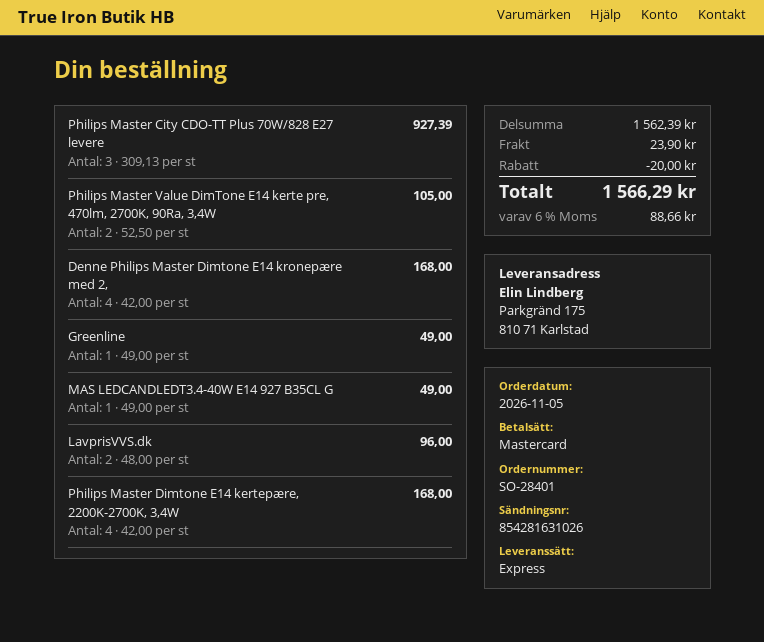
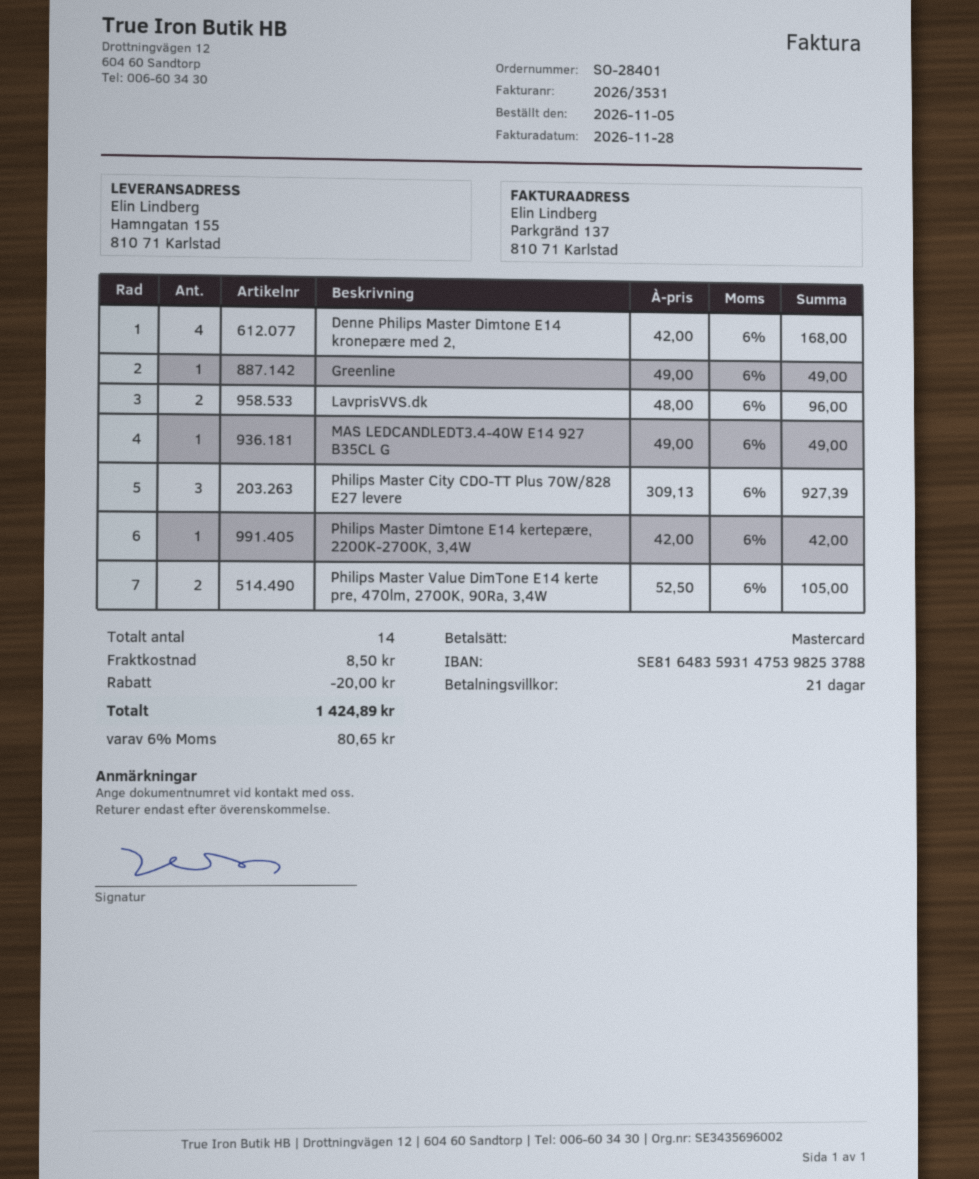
ship to: Parkgränd 175, 810 71 Karlstad -> Hamngatan 155, 810 71 Karlstad
Philips Master Dimtone E14 kertepære, 2200K-2700K, 3,4W: 4 x 42.00 = 168.00 -> 1 x 42.00 = 42.00
shipping: 23.90 -> 8.50
tax: 6% = 88.66 -> 6% = 80.65
total: 1566.29 -> 1424.89

